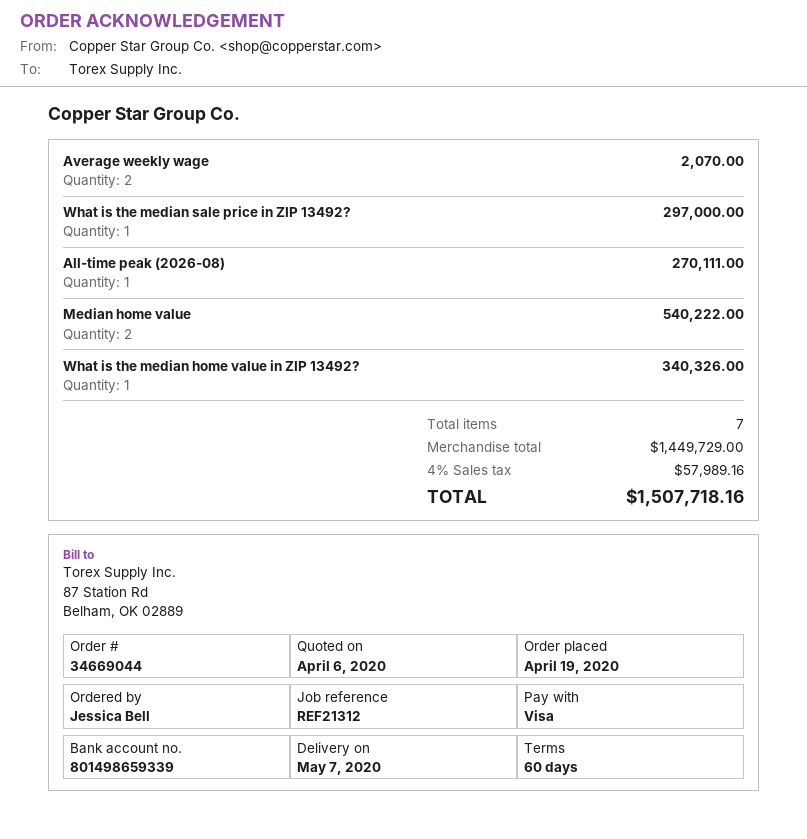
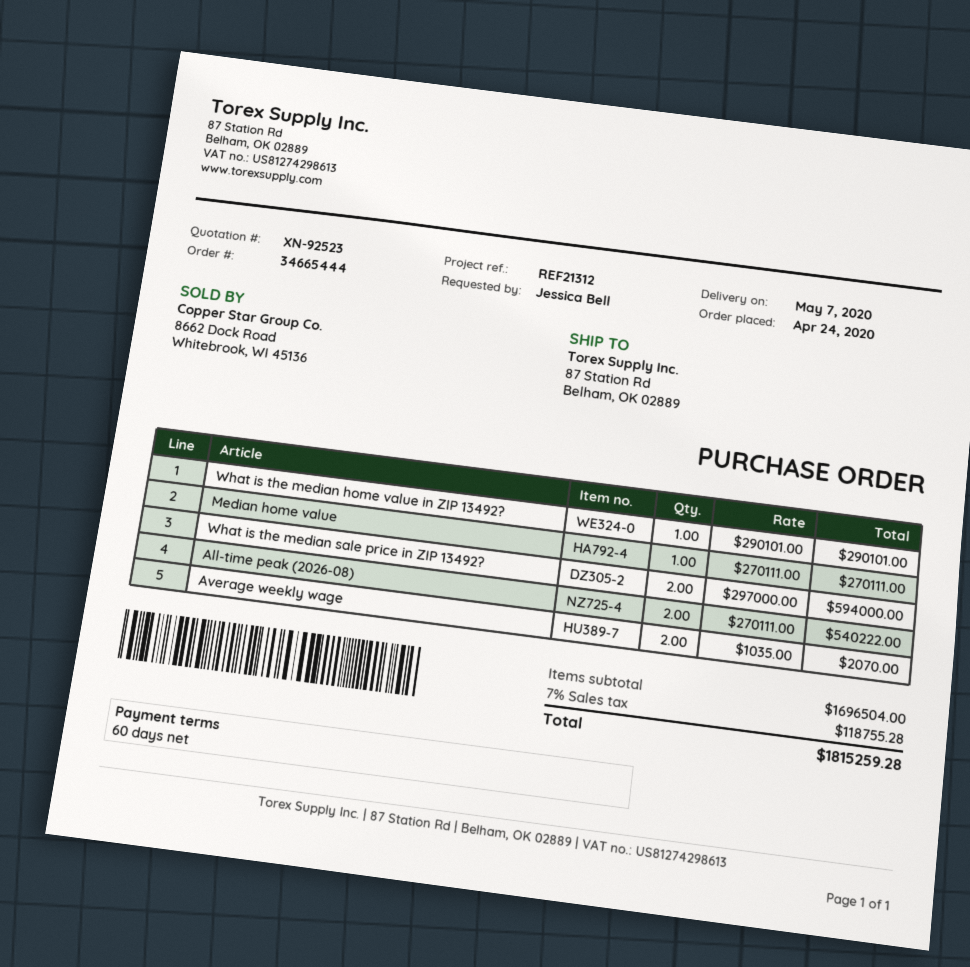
order number: 34669044 -> 34665444
order date: 2020-04-19 -> 2020-04-24
What is the median sale price in ZIP 13492?: 1 for 297000.00 -> 2 for 594000.00
All-time peak (2026-08): 1 for 270111.00 -> 2 for 540222.00
Median home value: 2 for 540222.00 -> 1 for 270111.00
What is the median home value in ZIP 13492?: 1 for 340326.00 -> 1 for 290101.00
subtotal: 1449729.00 -> 1696504.00
tax: 4% = 57989.16 -> 7% = 118755.28
total: 1507718.16 -> 1815259.28

